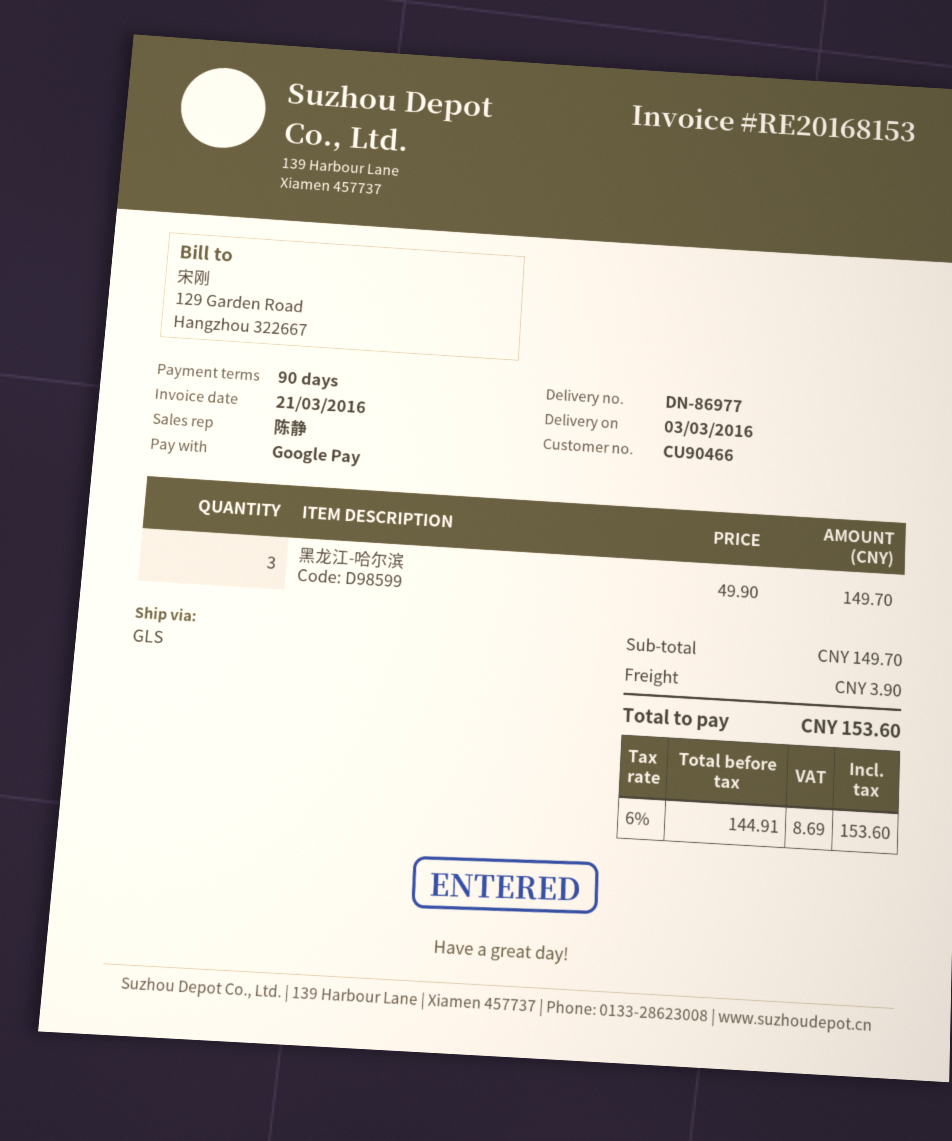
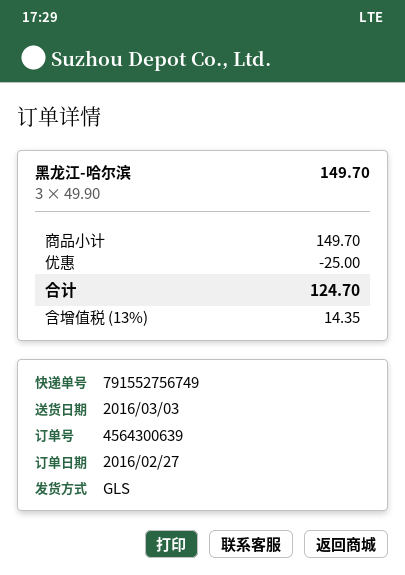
discount: none -> 25.00
shipping: 3.90 -> none
tax: 6% = 8.69 -> 13% = 14.35
total: 153.60 -> 124.70

